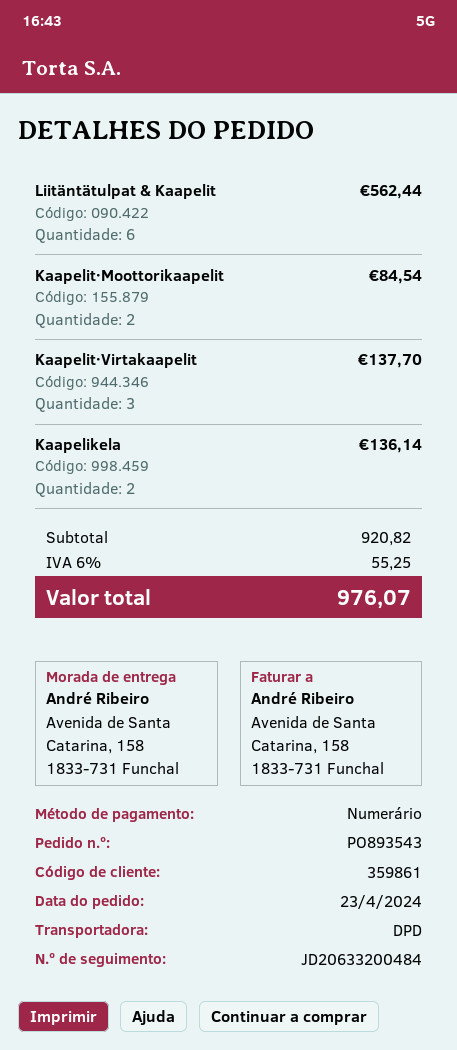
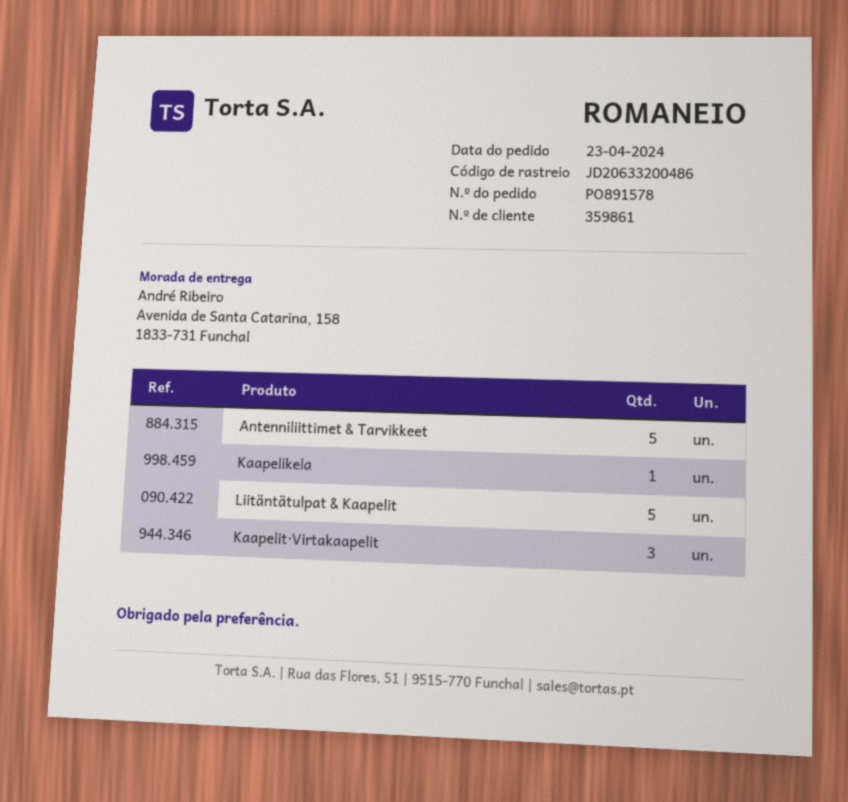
order number: PO893543 -> PO891578
tracking number: JD20633200484 -> JD20633200486
Liitäntätulpat & Kaapelit: 6 -> 5
Kaapelit·Moottorikaapelit: 2 -> none
Kaapelikela: 2 -> 1
Antenniliittimet & Tarvikkeet: none -> 5

